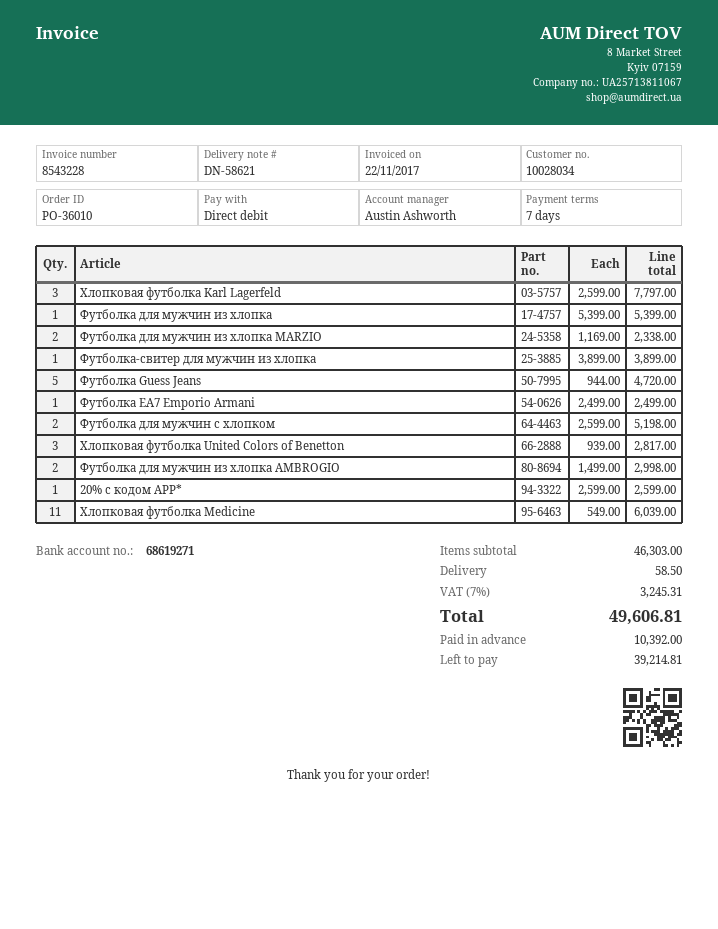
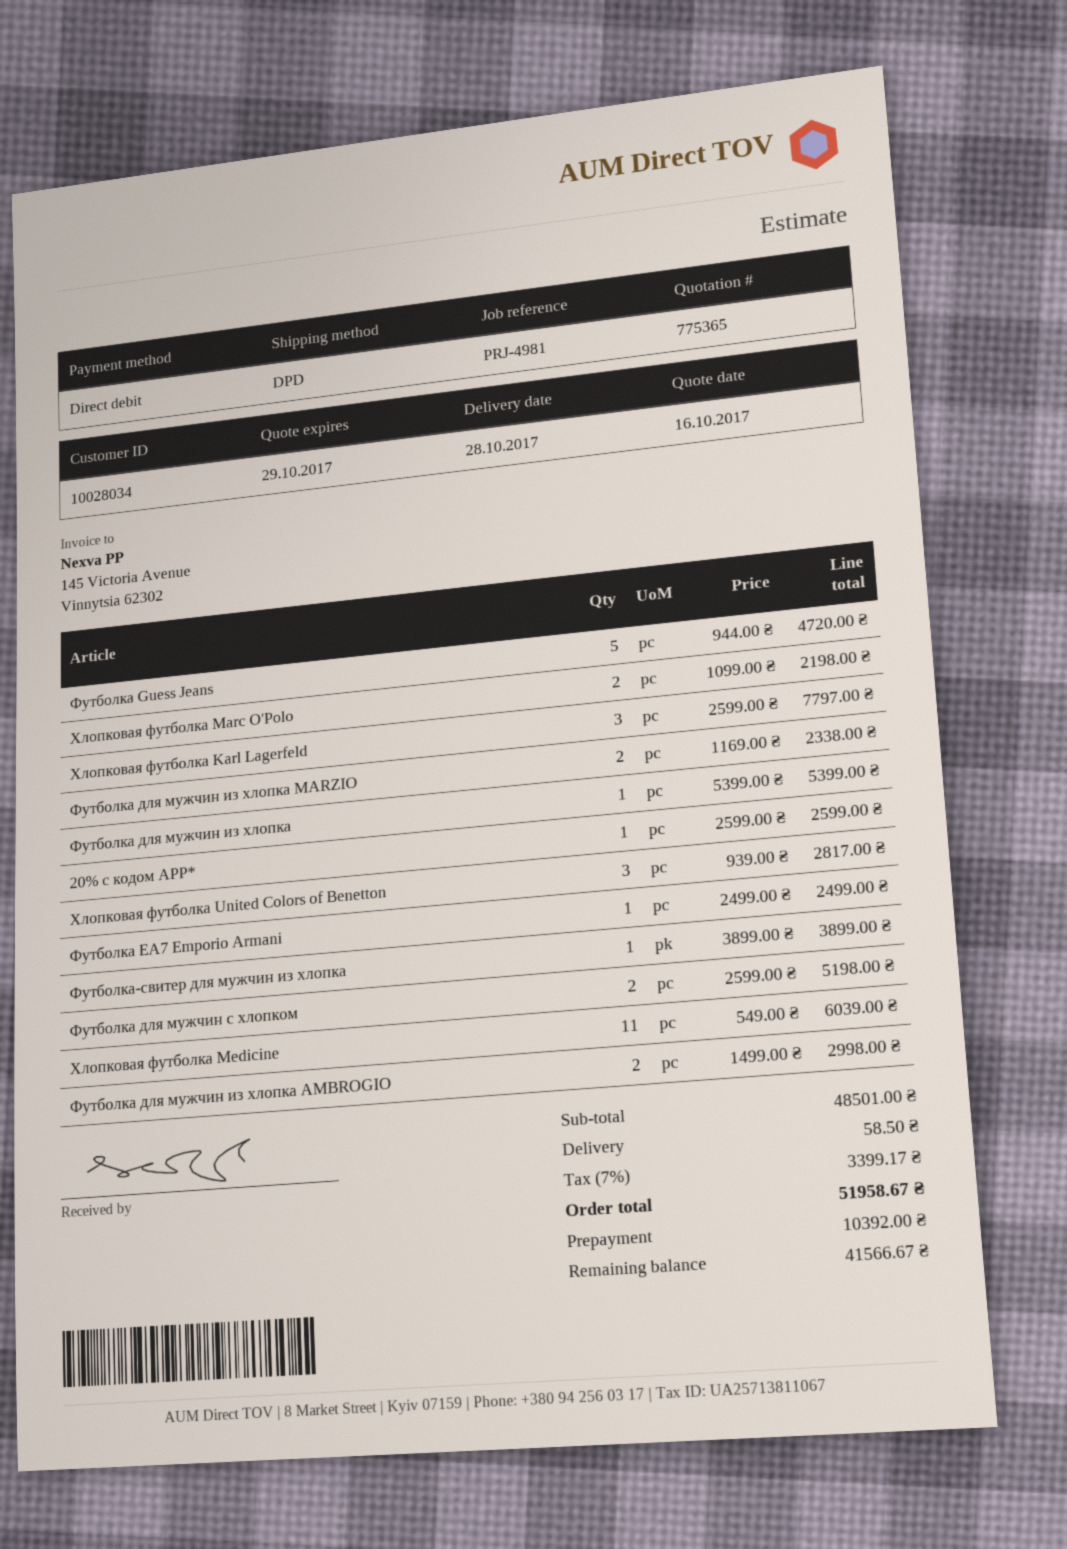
Хлопковая футболка Marc O'Polo: none -> 2 x 1099.00 = 2198.00
subtotal: 46303.00 -> 48501.00
tax: 7% = 3245.31 -> 7% = 3399.17
total: 49606.81 -> 51958.67
balance: 39214.81 -> 41566.67

